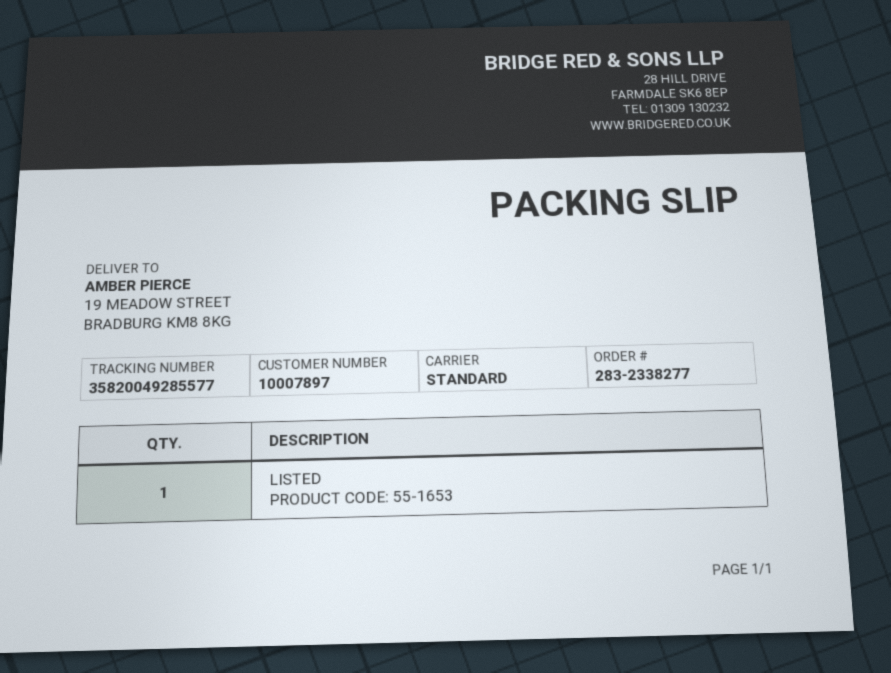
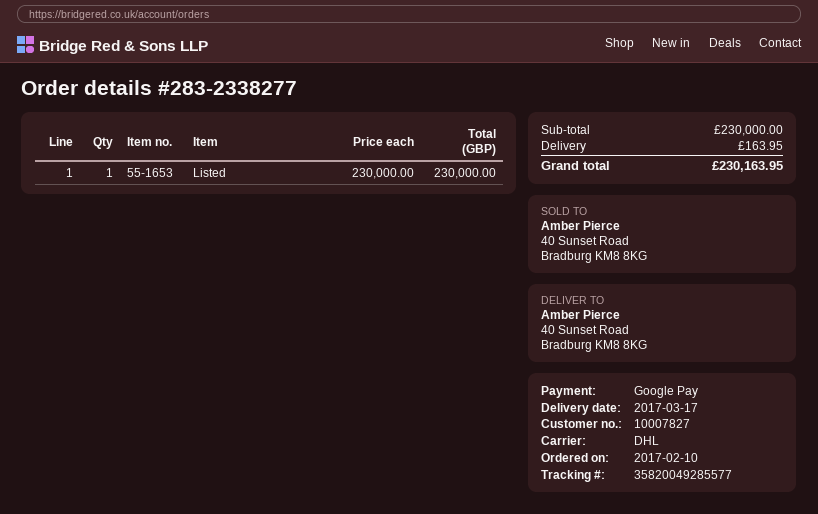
customer number: 10007897 -> 10007827
shipping method: standard -> DHL
ship to: 19 MEADOW STREET, BRADBURG KM8 8KG -> 40 Sunset Road, Bradburg KM8 8KG

